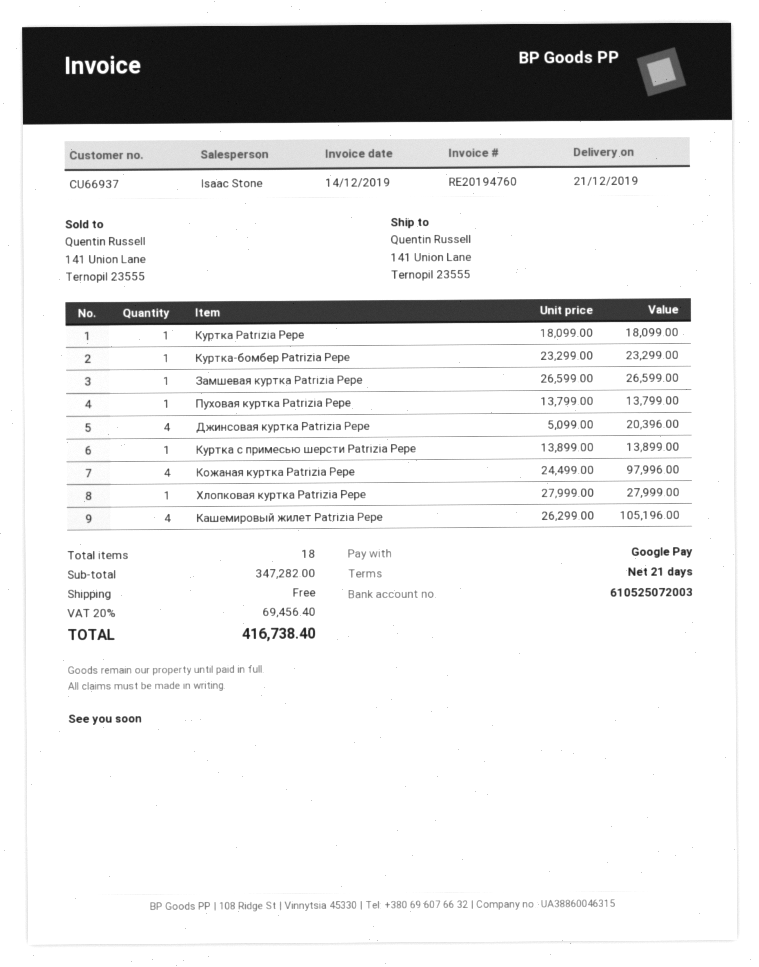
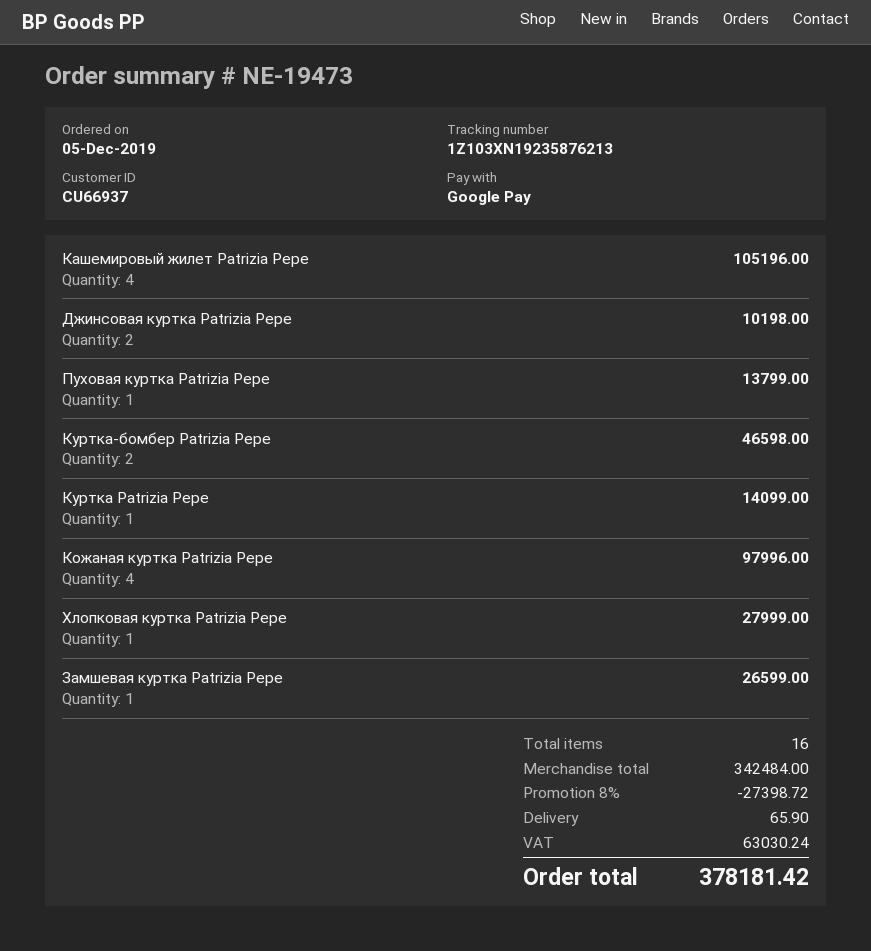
Куртка Patrizia Pepe: 1 for 18099.00 -> 1 for 14099.00
Куртка-бомбер Patrizia Pepe: 1 for 23299.00 -> 2 for 46598.00
Джинсовая куртка Patrizia Pepe: 4 for 20396.00 -> 2 for 10198.00
Куртка с примесью шерсти Patrizia Pepe: 1 for 13899.00 -> none
total quantity: 18 -> 16
subtotal: 347282.00 -> 342484.00
discount: none -> 8% = 27398.72
shipping: 0.00 -> 65.90
tax: 69456.40 -> 63030.24
total: 416738.40 -> 378181.42

